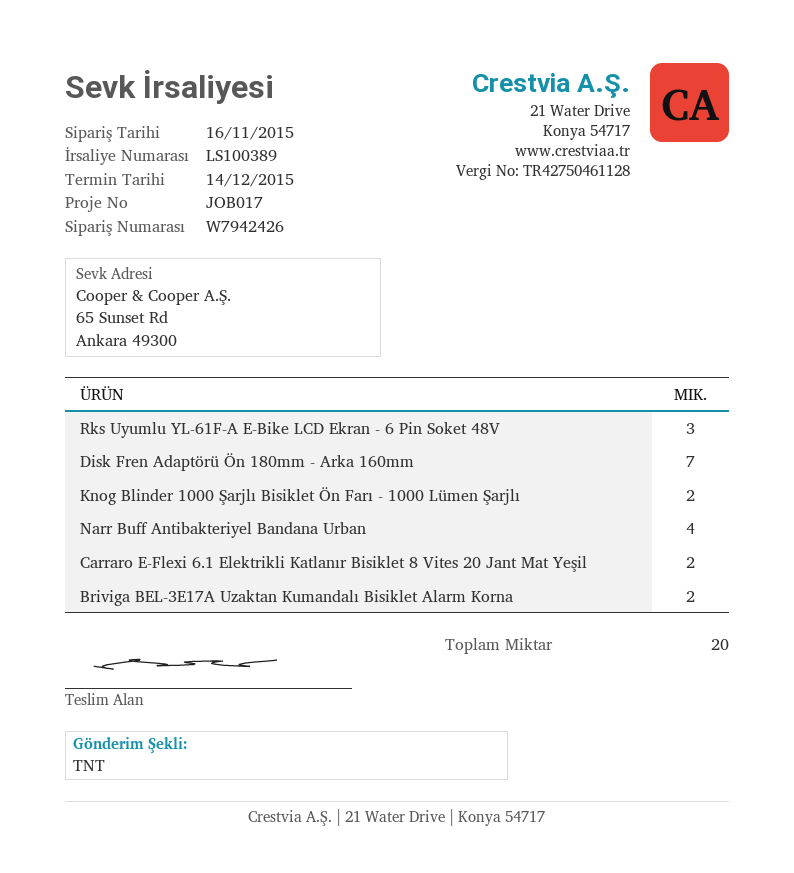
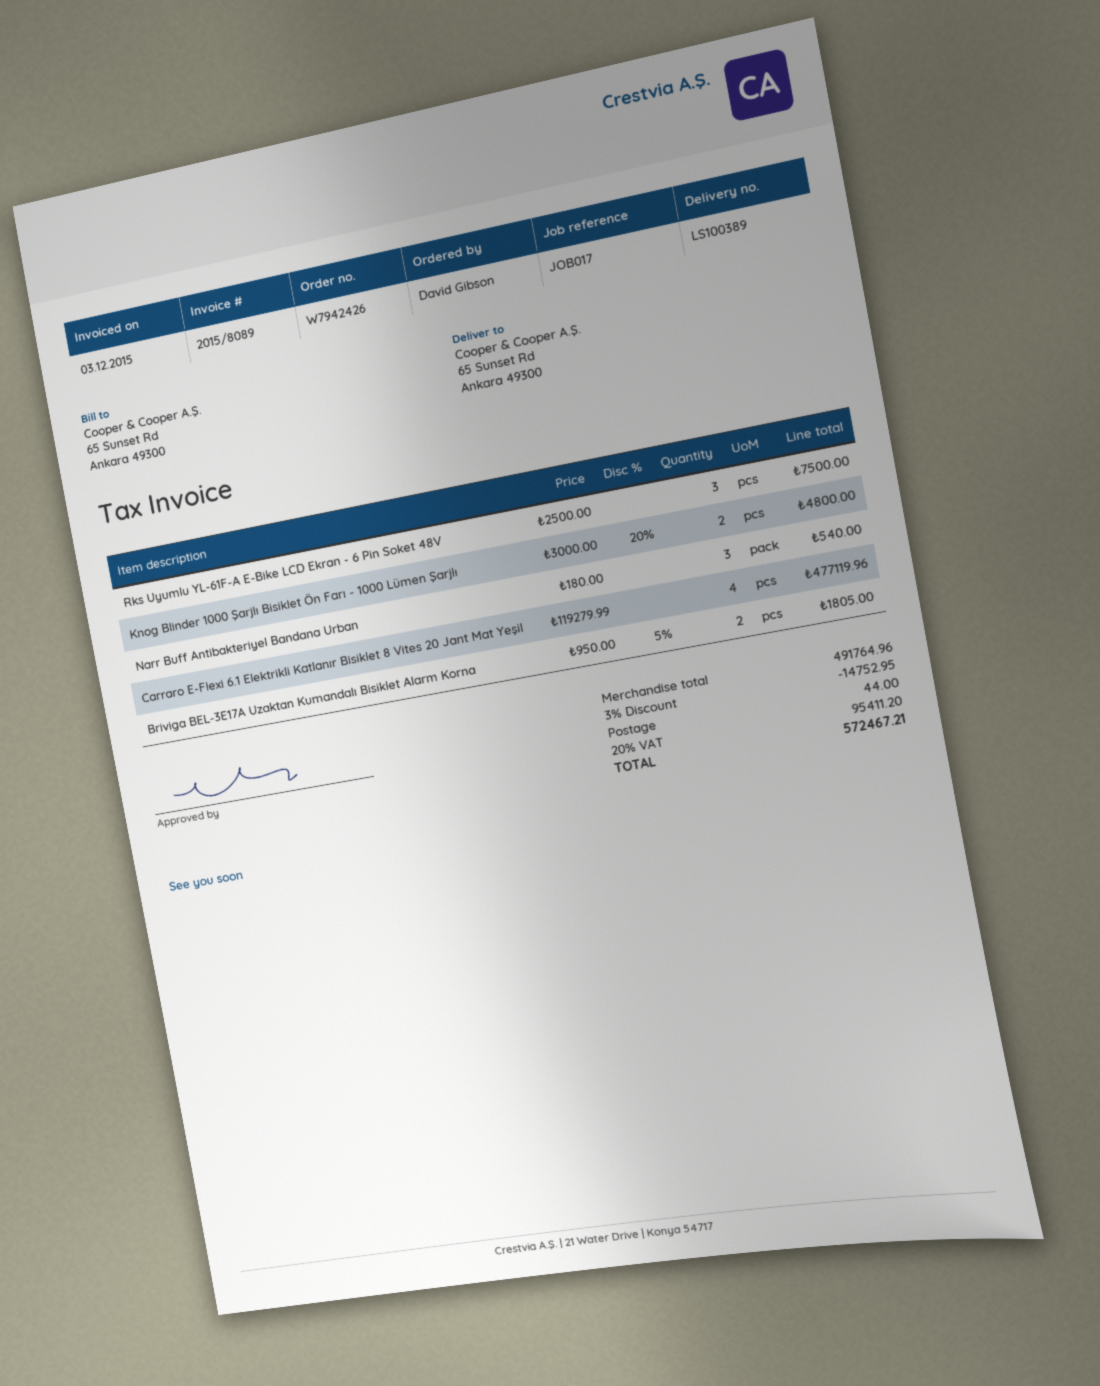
Disk Fren Adaptörü Ön 180mm - Arka 160mm: 7 -> none
Narr Buff Antibakteriyel Bandana Urban: 4 -> 3
Carraro E-Flexi 6.1 Elektrikli Katlanır Bisiklet 8 Vites 20 Jant Mat Yeşil: 2 -> 4

